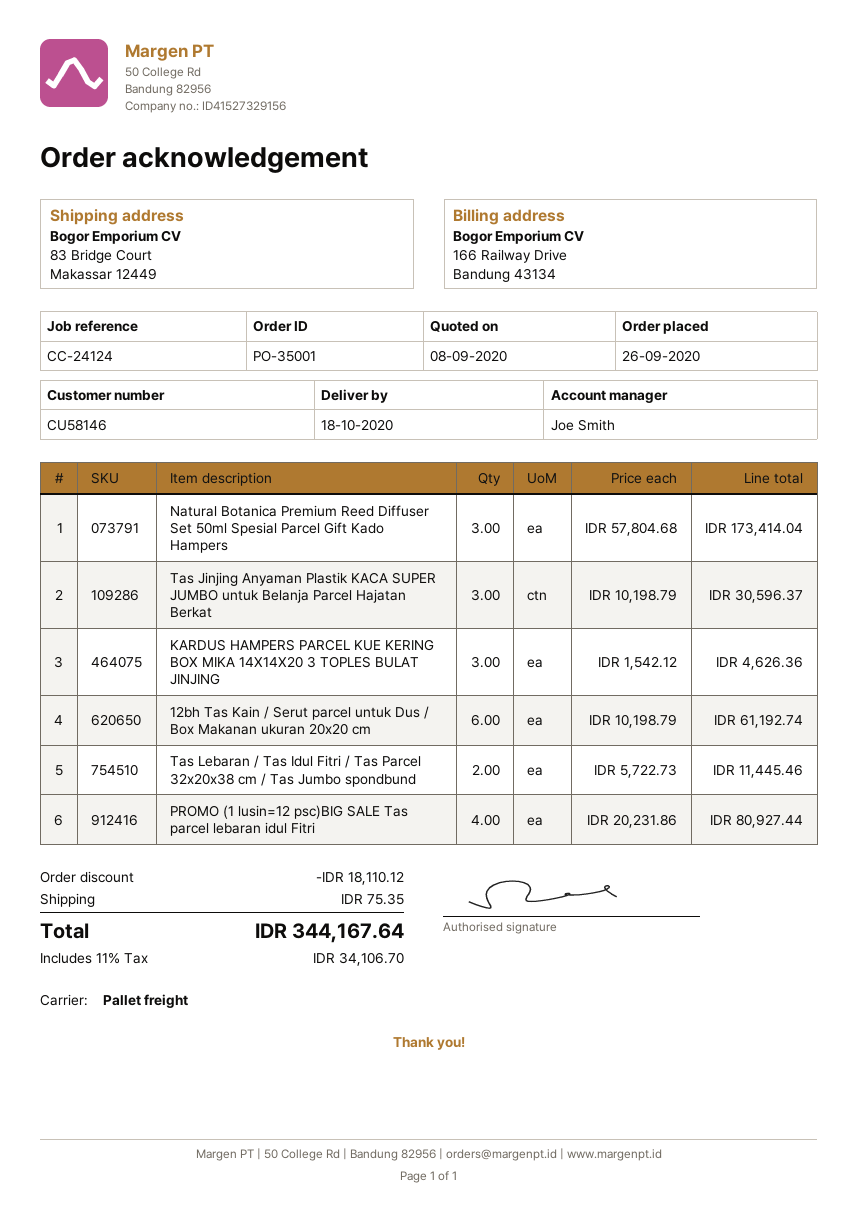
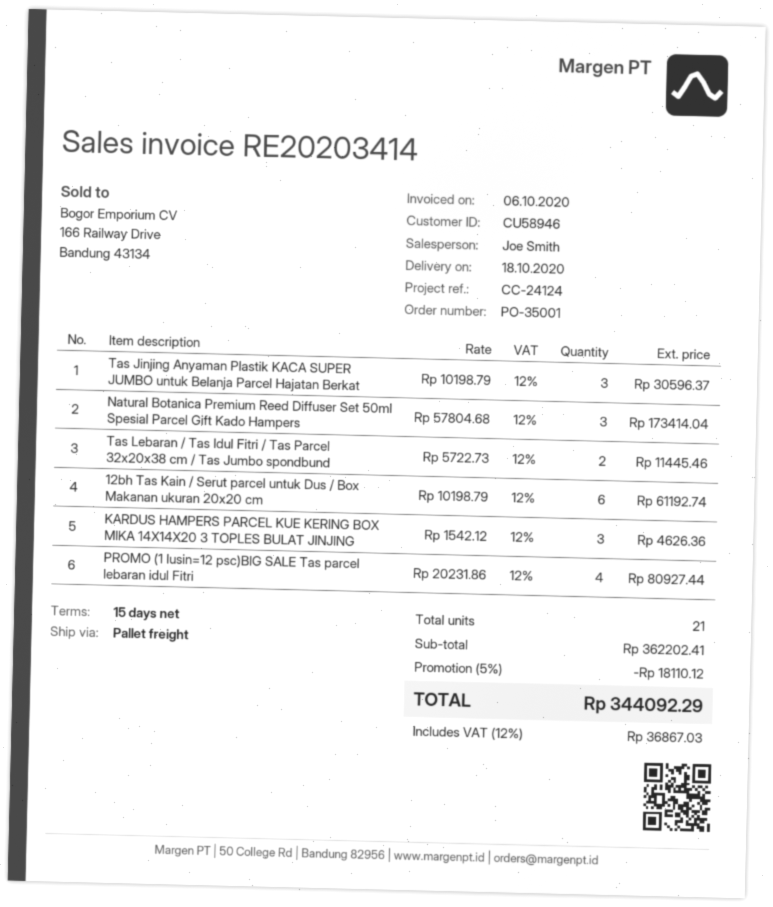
customer number: CU58146 -> CU58946
shipping: 75.35 -> none
tax: 11% = 34106.70 -> 12% = 36867.03
total: 344167.64 -> 344092.29

